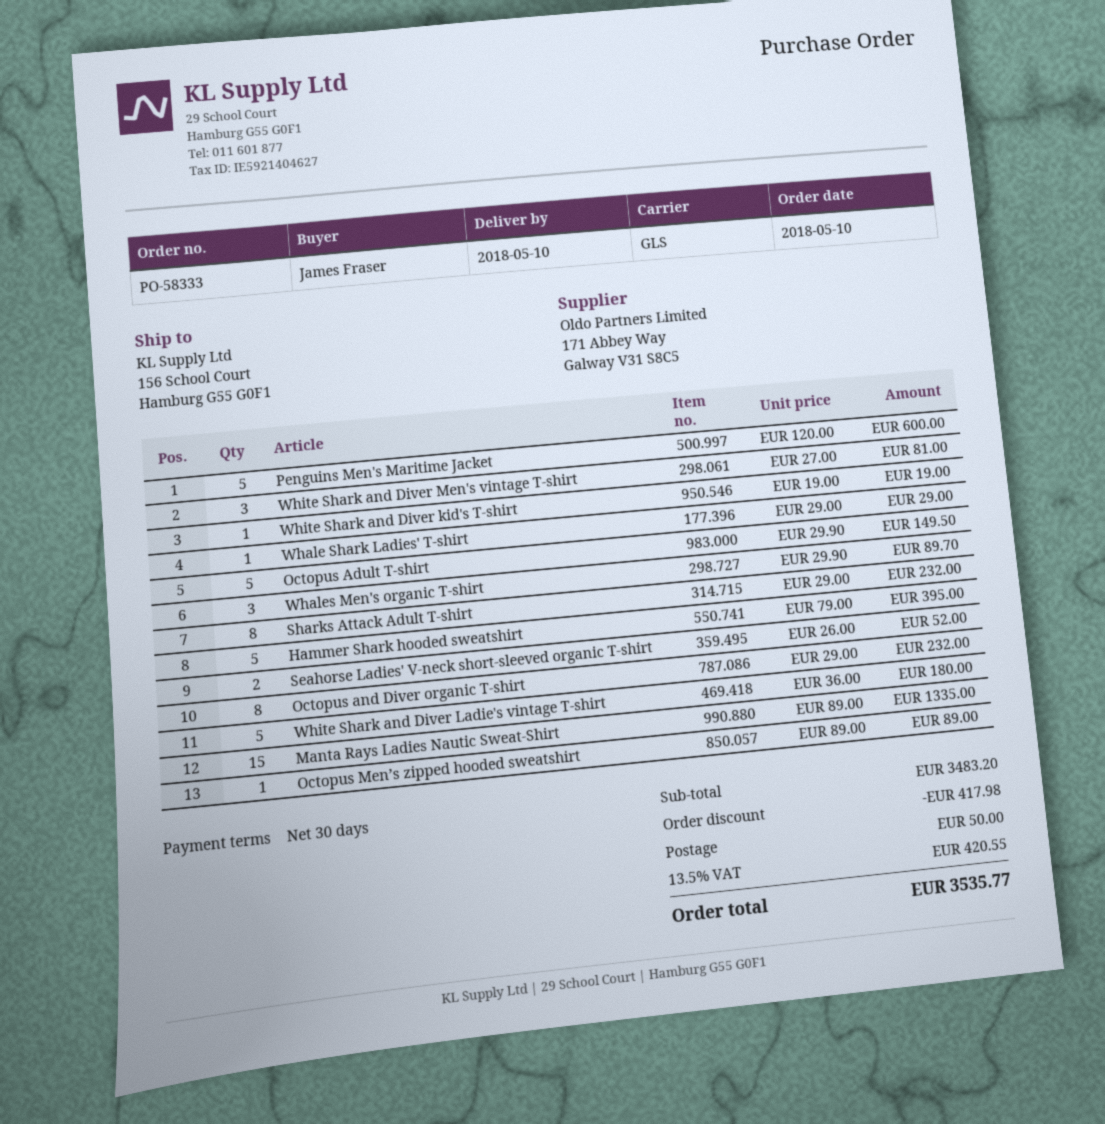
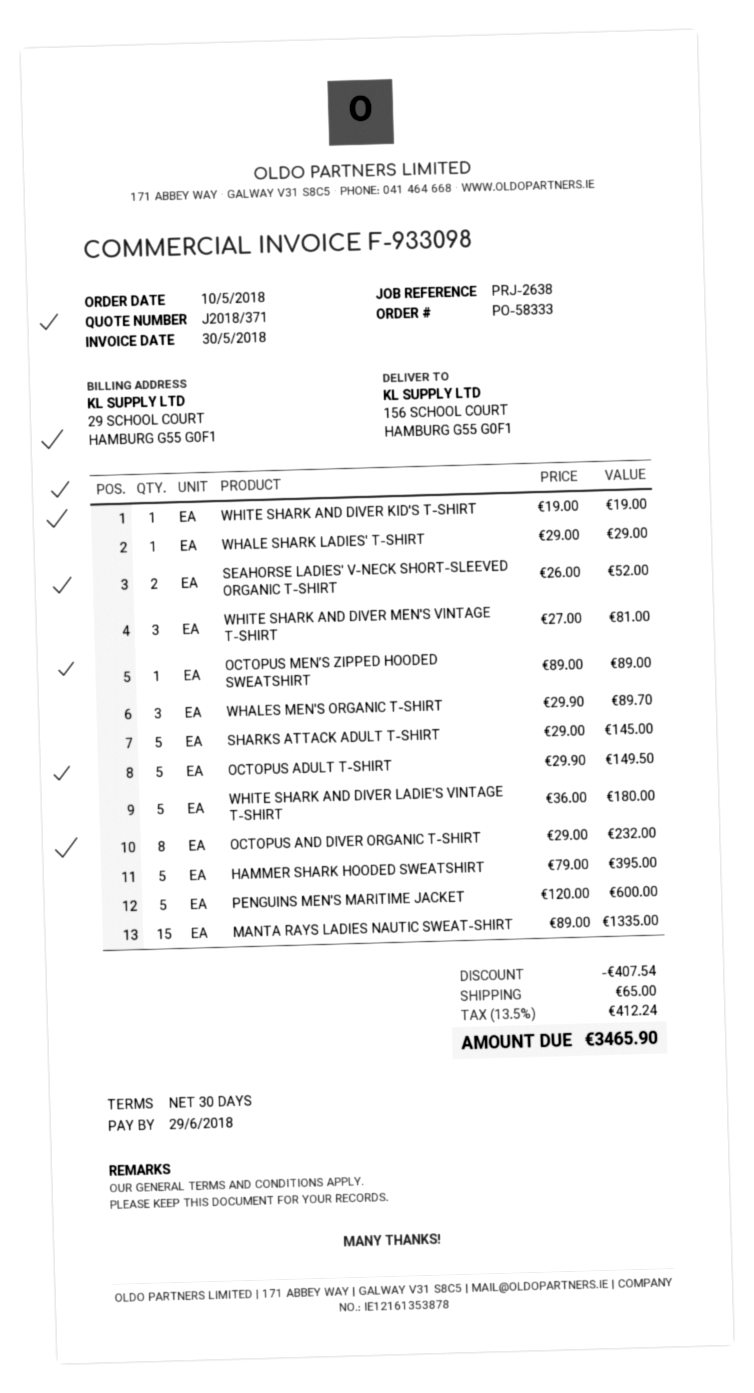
Sharks Attack Adult T-shirt: 8 x 29.00 = 232.00 -> 5 x 29.00 = 145.00
discount: 417.98 -> 407.54
shipping: 50.00 -> 65.00
tax: 13.5% = 420.55 -> 13.5% = 412.24
total: 3535.77 -> 3465.90

